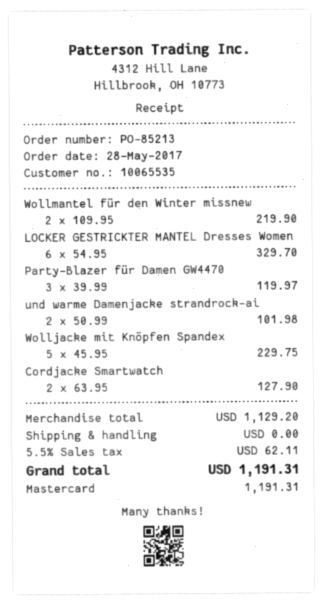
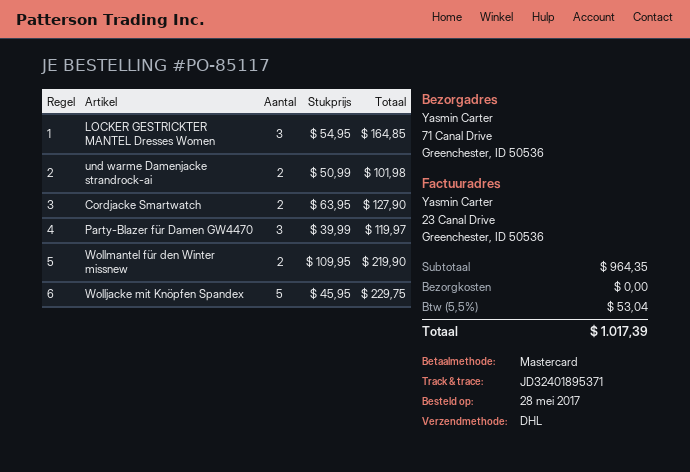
order number: PO-85213 -> PO-85117
LOCKER GESTRICKTER MANTEL Dresses Women: 6 x 54.95 = 329.70 -> 3 x 54.95 = 164.85
subtotal: 1129.20 -> 964.35
tax: 5.5% = 62.11 -> 5.5% = 53.04
total: 1191.31 -> 1017.39

